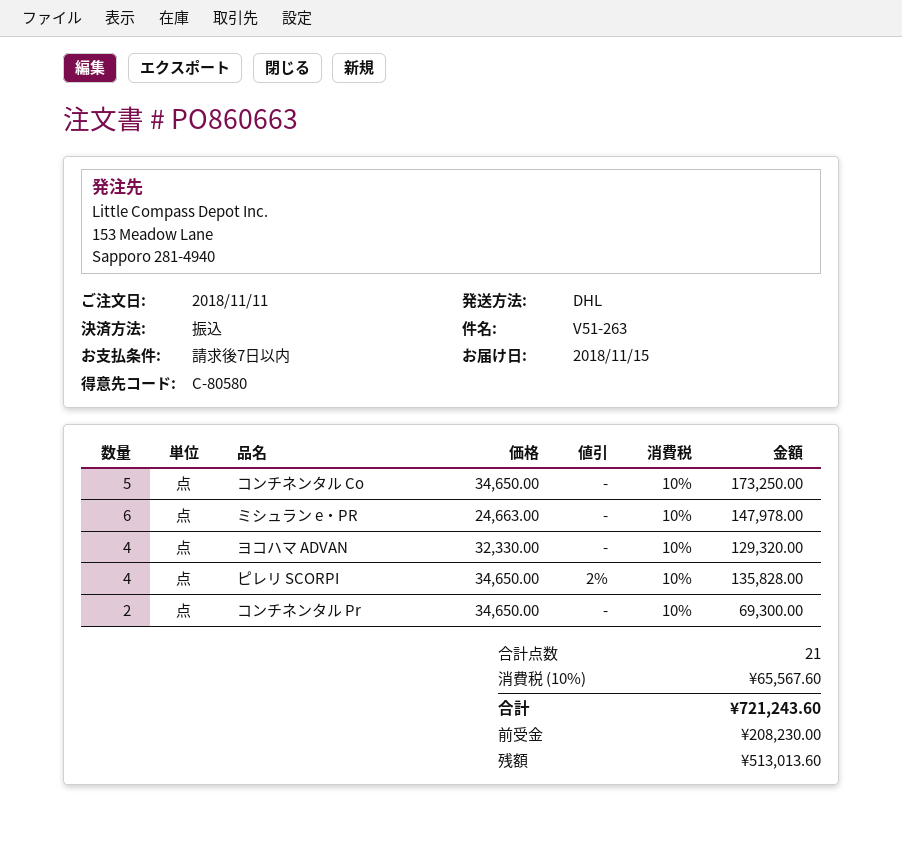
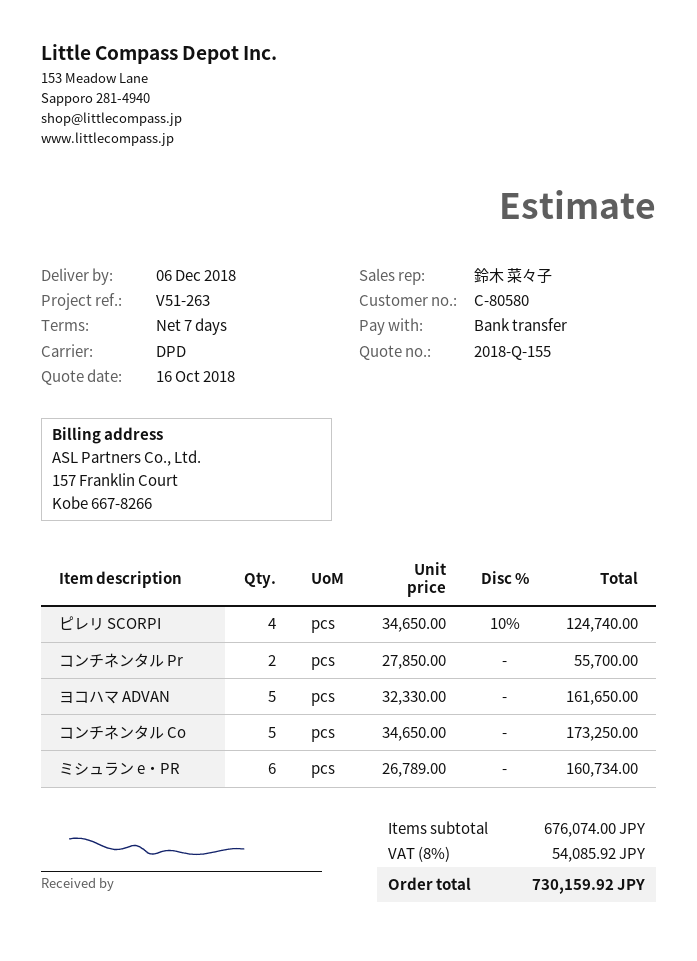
delivery date: 2018-11-15 -> 2018-12-06
shipping method: DHL -> DPD
ミシュラン e・PR: 6 x 24663.00 = 147978.00 -> 6 x 26789.00 = 160734.00
ヨコハマ ADVAN: 4 x 32330.00 = 129320.00 -> 5 x 32330.00 = 161650.00
ピレリ SCORPI: 4 x 34650.00 - 2% = 135828.00 -> 4 x 34650.00 - 10% = 124740.00
コンチネンタル Pr: 2 x 34650.00 = 69300.00 -> 2 x 27850.00 = 55700.00
tax: 10% = 65567.60 -> 8% = 54085.92
total: 721243.60 -> 730159.92

